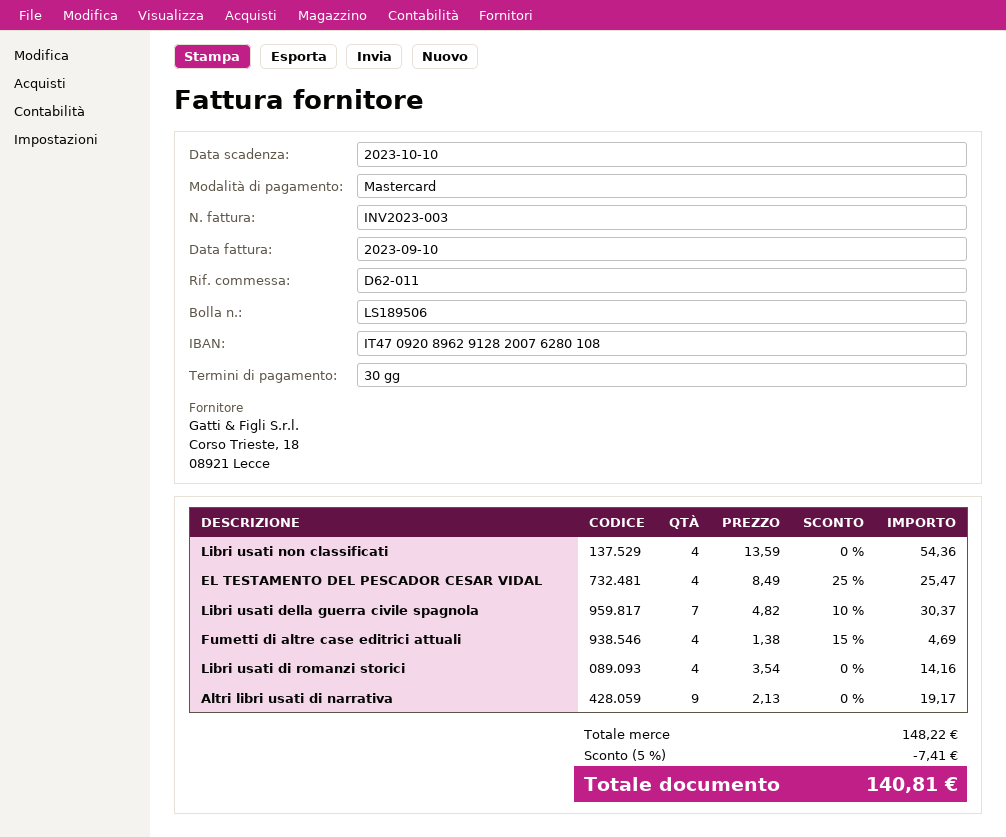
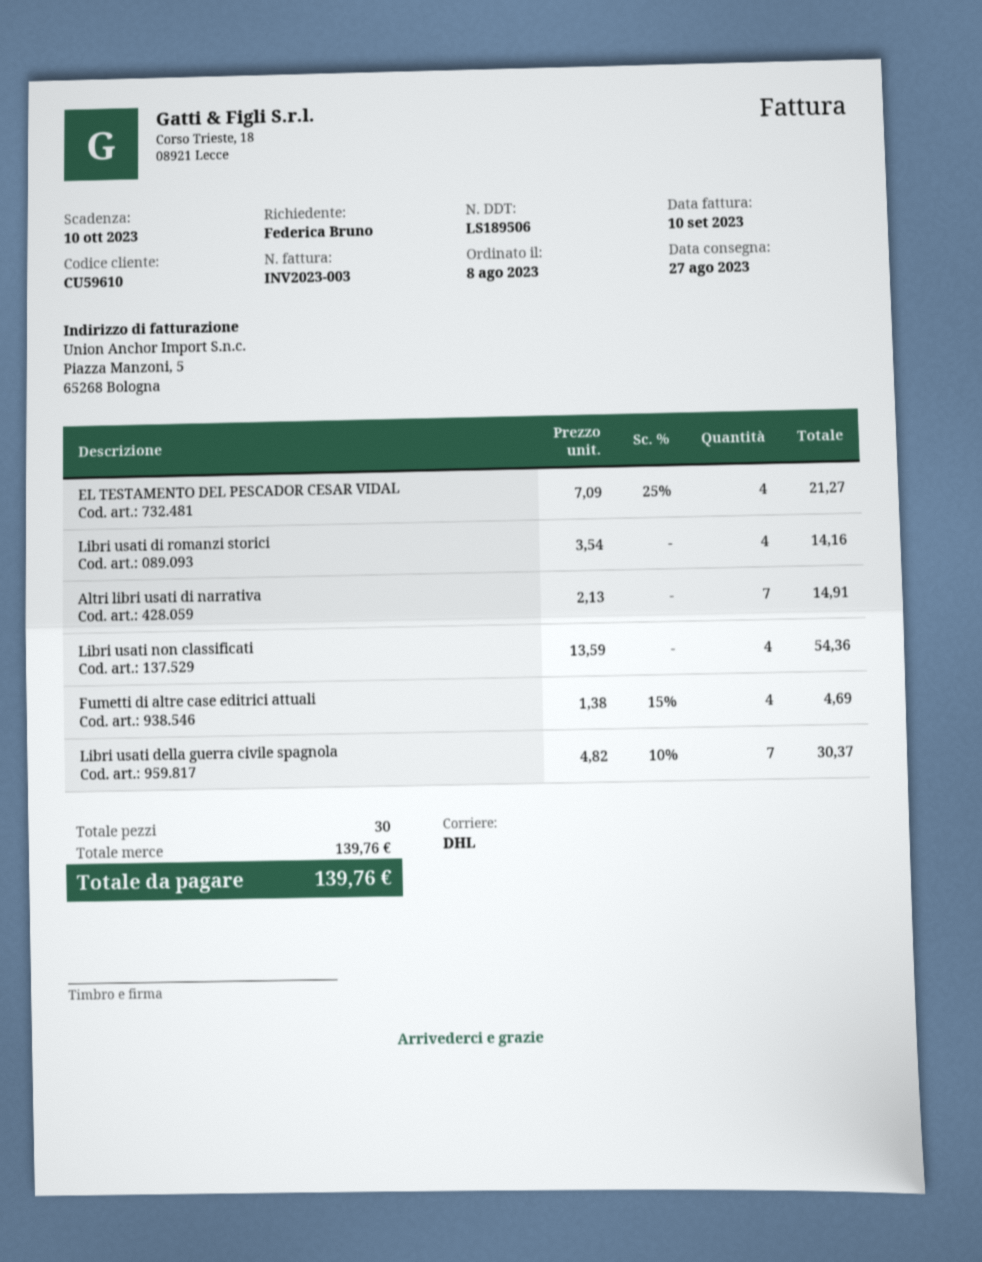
EL TESTAMENTO DEL PESCADOR CESAR VIDAL: 4 x 8.49 - 25% = 25.47 -> 4 x 7.09 - 25% = 21.27
Altri libri usati di narrativa: 9 x 2.13 = 19.17 -> 7 x 2.13 = 14.91
subtotal: 148.22 -> 139.76
discount: 5% = 7.41 -> none
total: 140.81 -> 139.76

